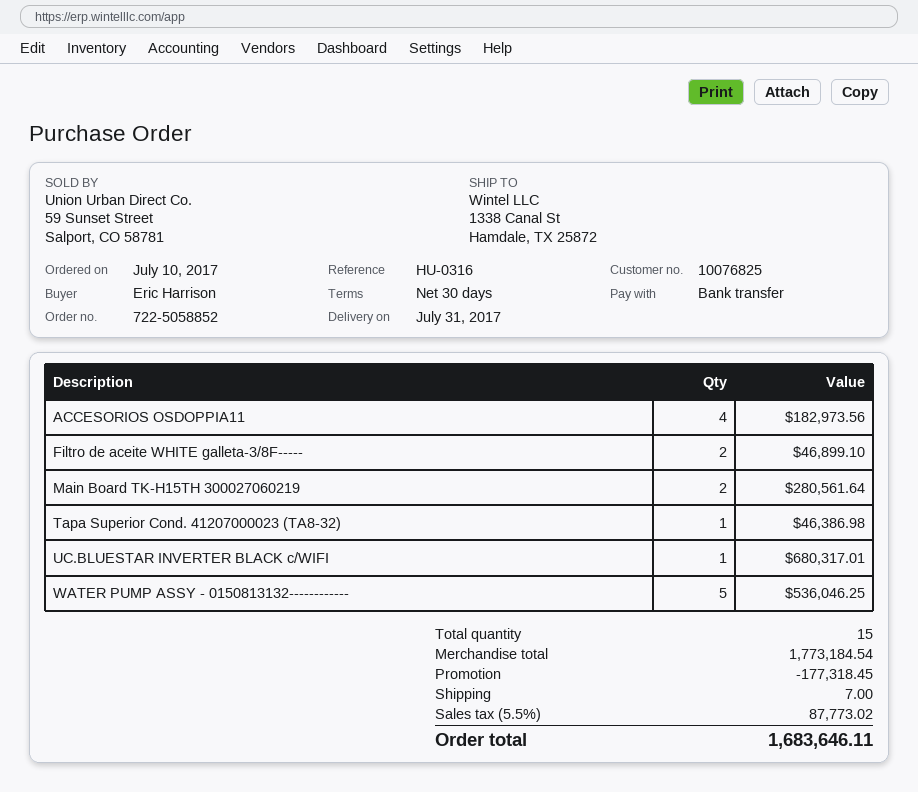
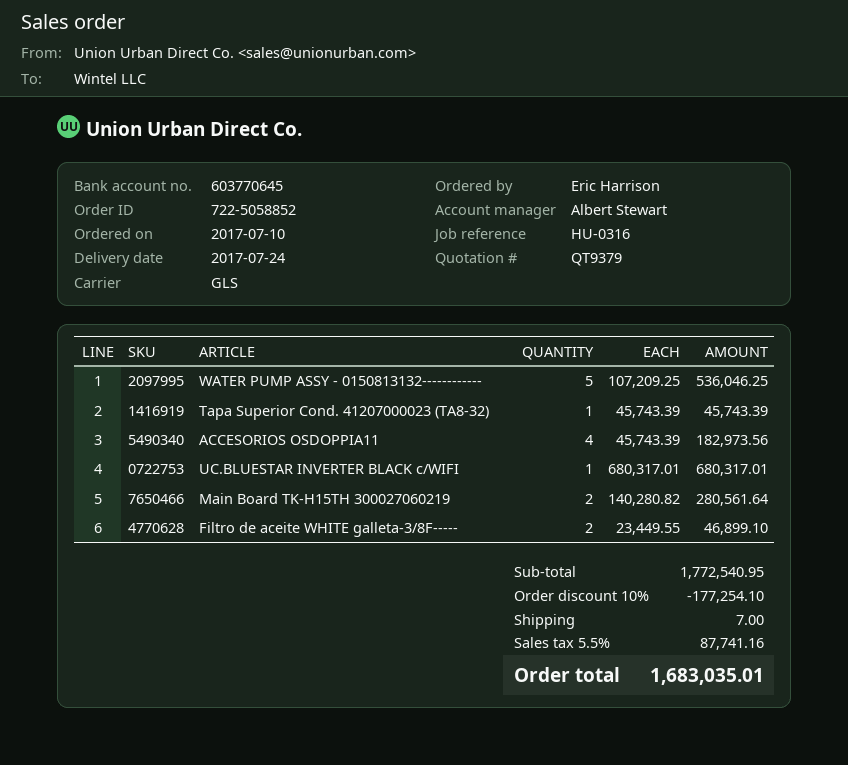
delivery date: 2017-07-31 -> 2017-07-24
Tapa Superior Cond. 41207000023 (TA8-32): 1 for 46386.98 -> 1 for 45743.39
subtotal: 1773184.54 -> 1772540.95
discount: 177318.45 -> 177254.10
tax: 5.5% = 87773.02 -> 5.5% = 87741.16
total: 1683646.11 -> 1683035.01

